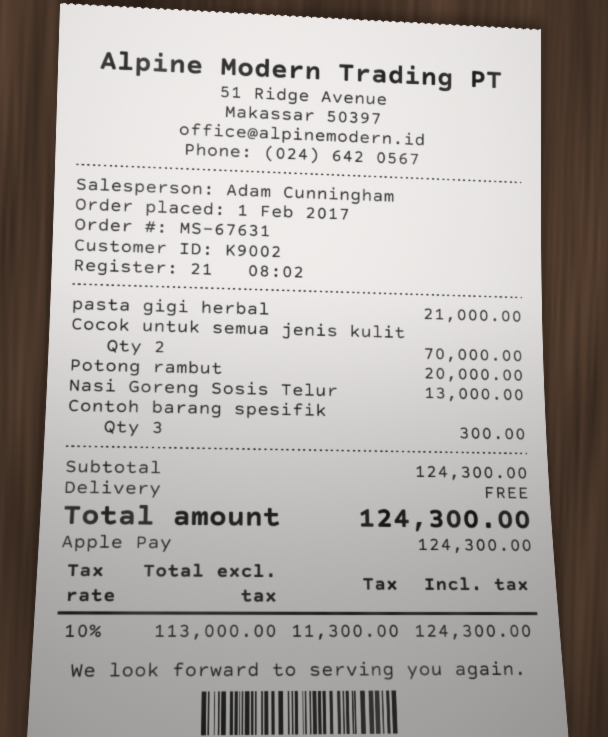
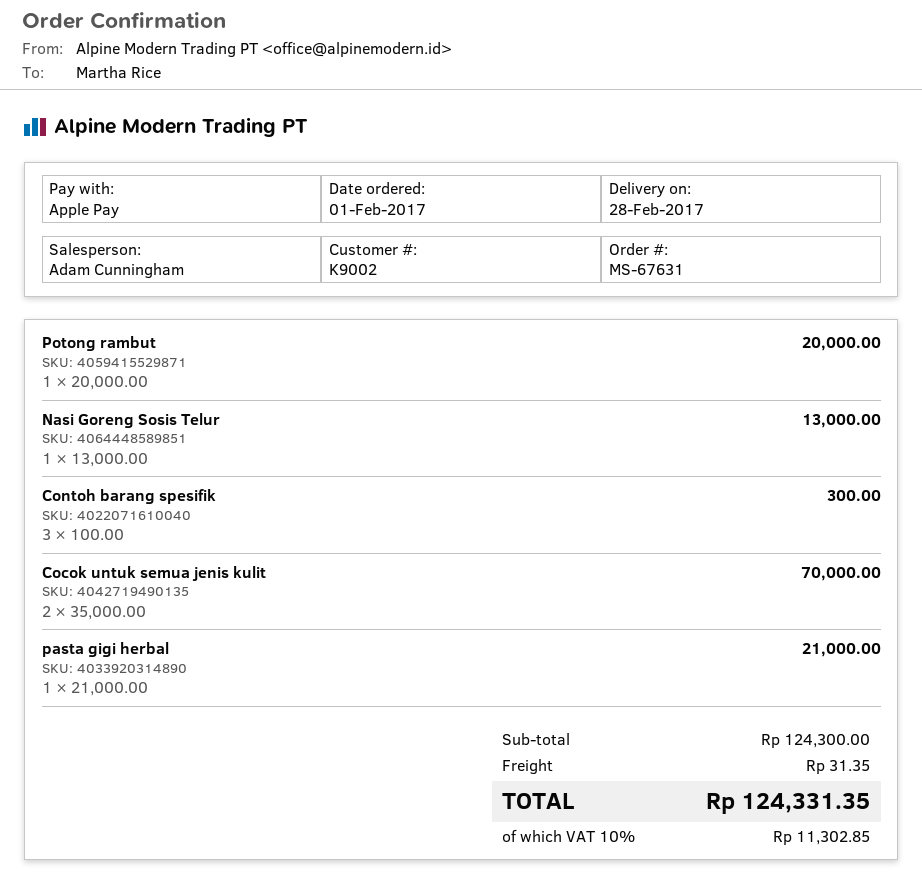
shipping: 0.00 -> 31.35
tax: 10% = 11300.00 -> 10% = 11302.85
total: 124300.00 -> 124331.35

